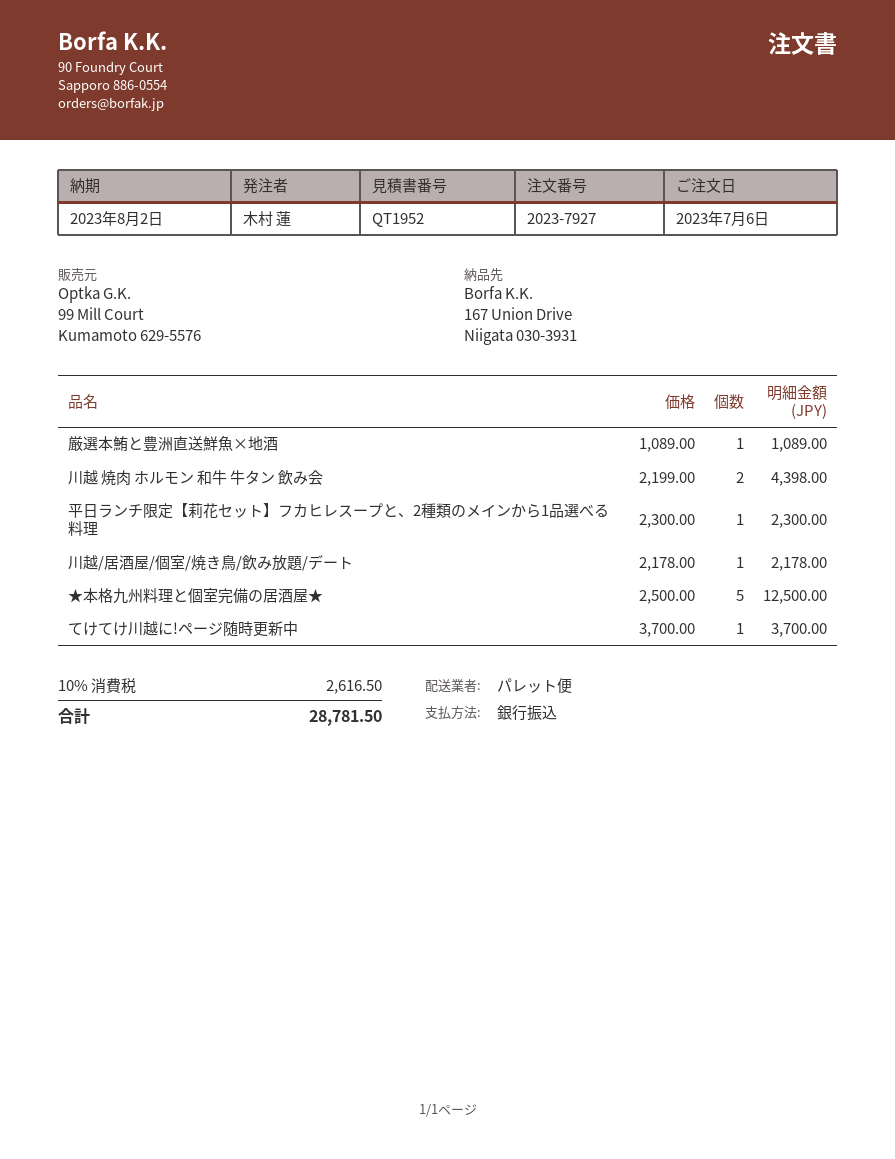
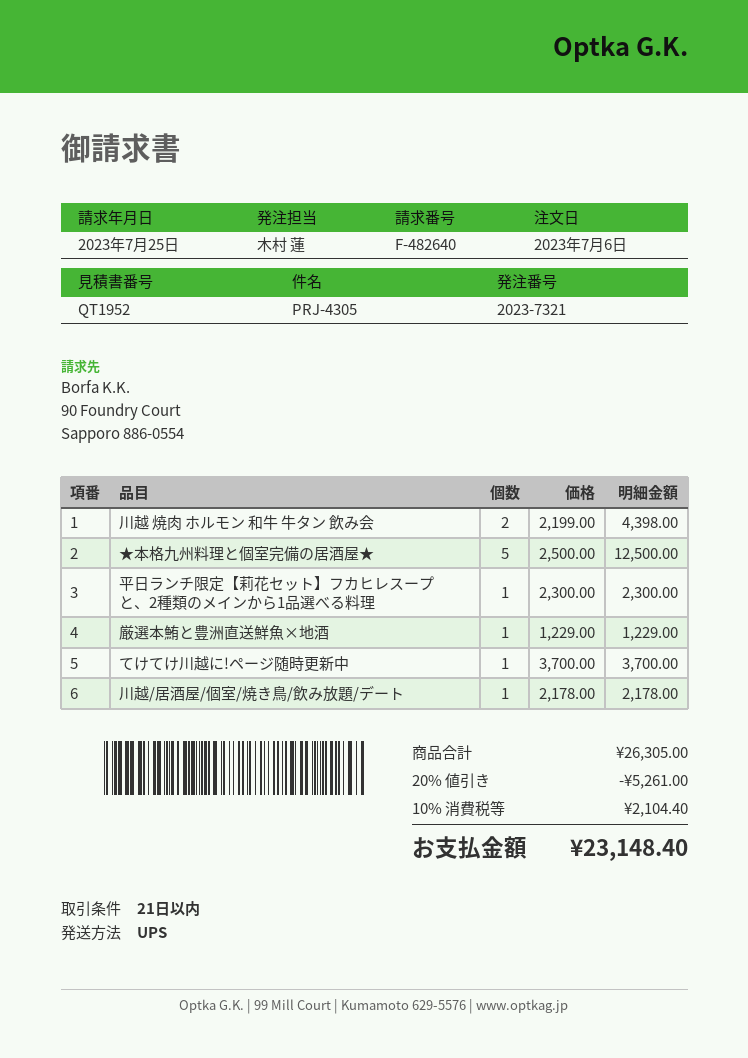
order number: 2023-7927 -> 2023-7321
shipping method: pallet freight -> UPS
厳選本鮪と豊洲直送鮮魚×地酒: 1 x 1089.00 = 1089.00 -> 1 x 1229.00 = 1229.00
discount: none -> 20% = 5261.00
tax: 10% = 2616.50 -> 10% = 2104.40
total: 28781.50 -> 23148.40

